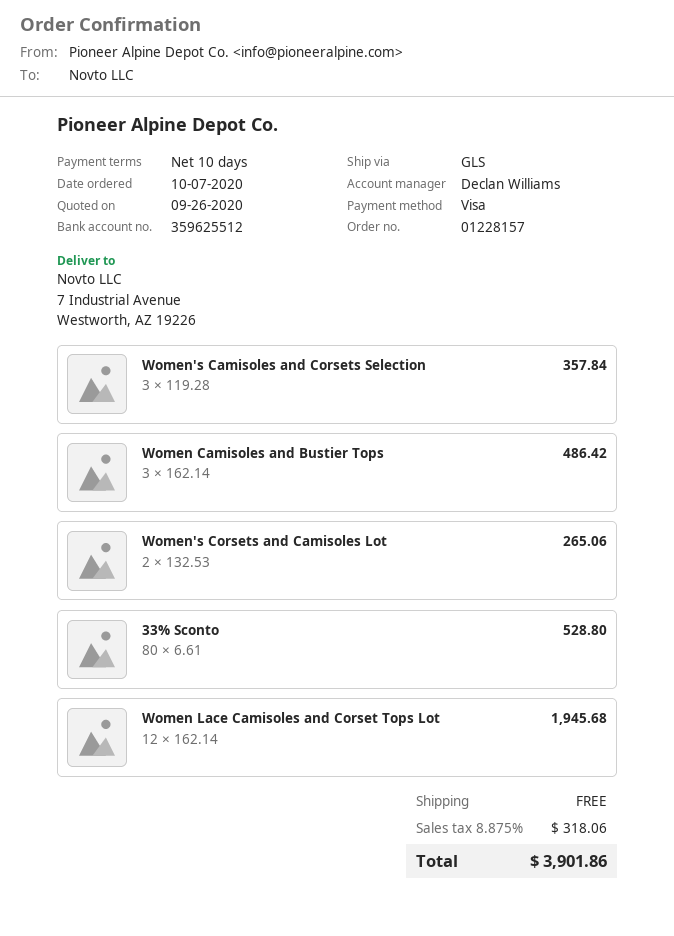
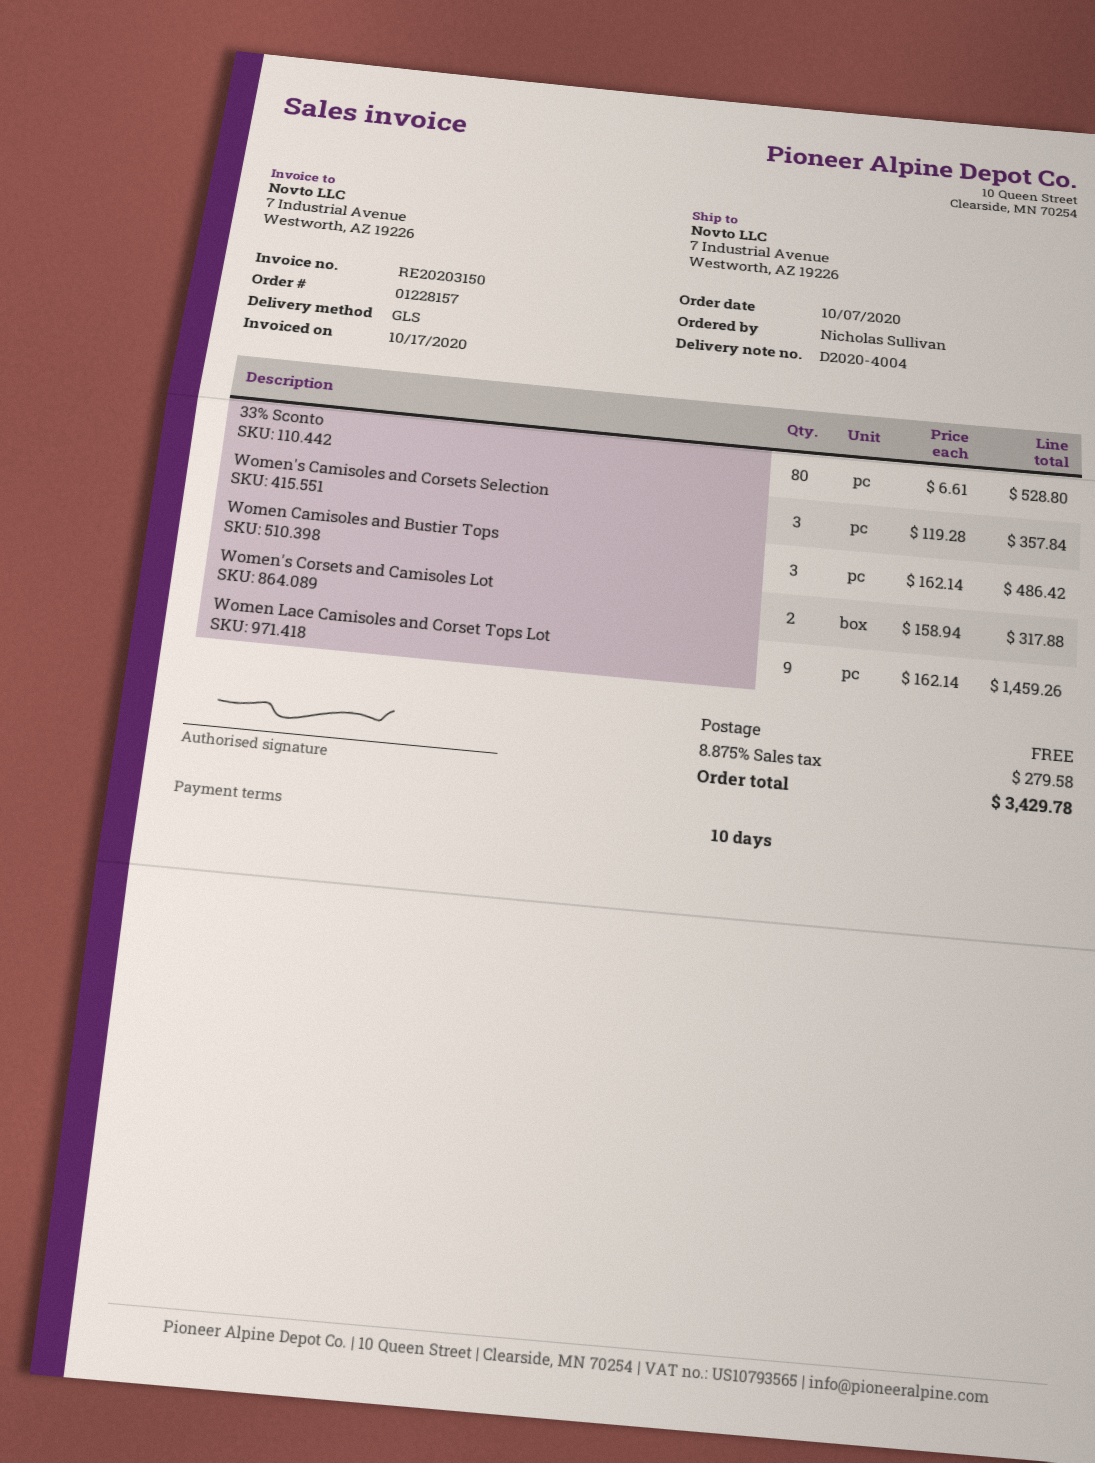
Women's Corsets and Camisoles Lot: 2 x 132.53 = 265.06 -> 2 x 158.94 = 317.88
Women Lace Camisoles and Corset Tops Lot: 12 x 162.14 = 1945.68 -> 9 x 162.14 = 1459.26
tax: 8.875% = 318.06 -> 8.875% = 279.58
total: 3901.86 -> 3429.78

